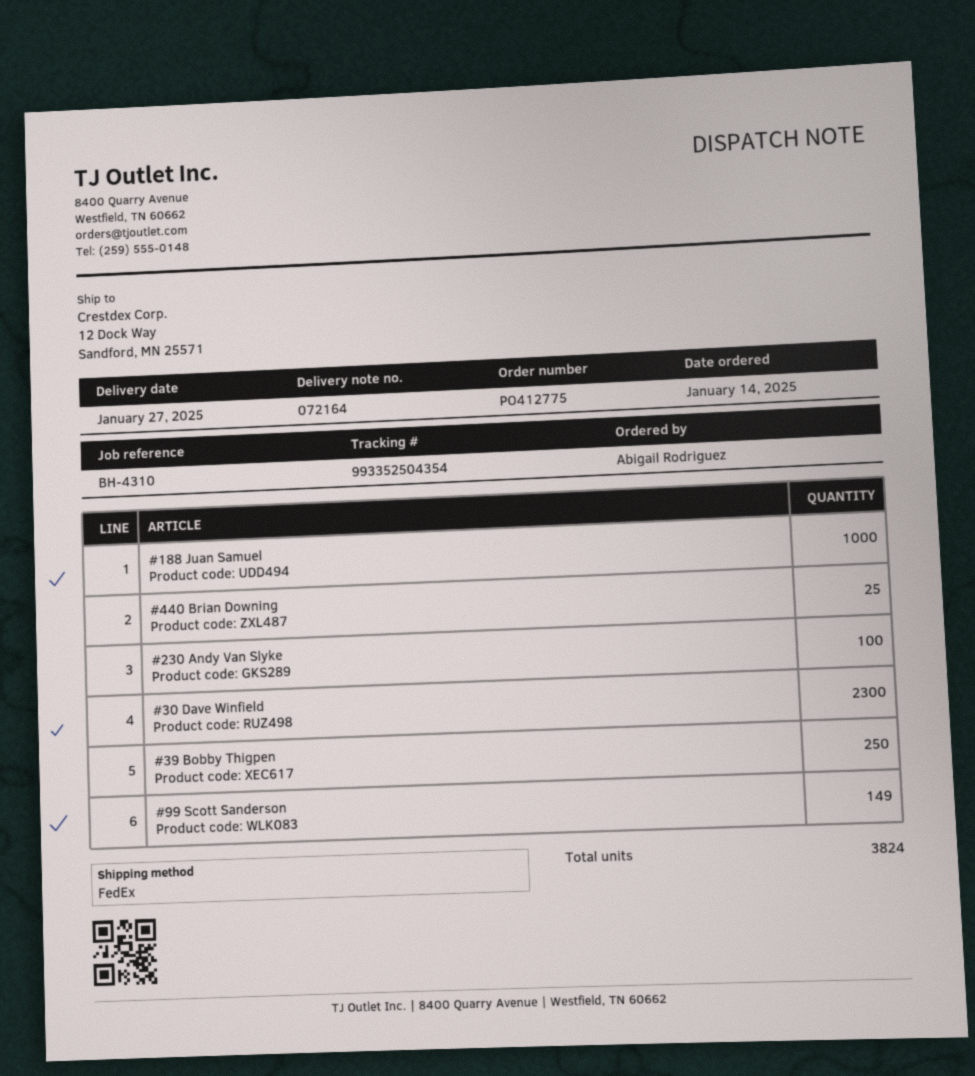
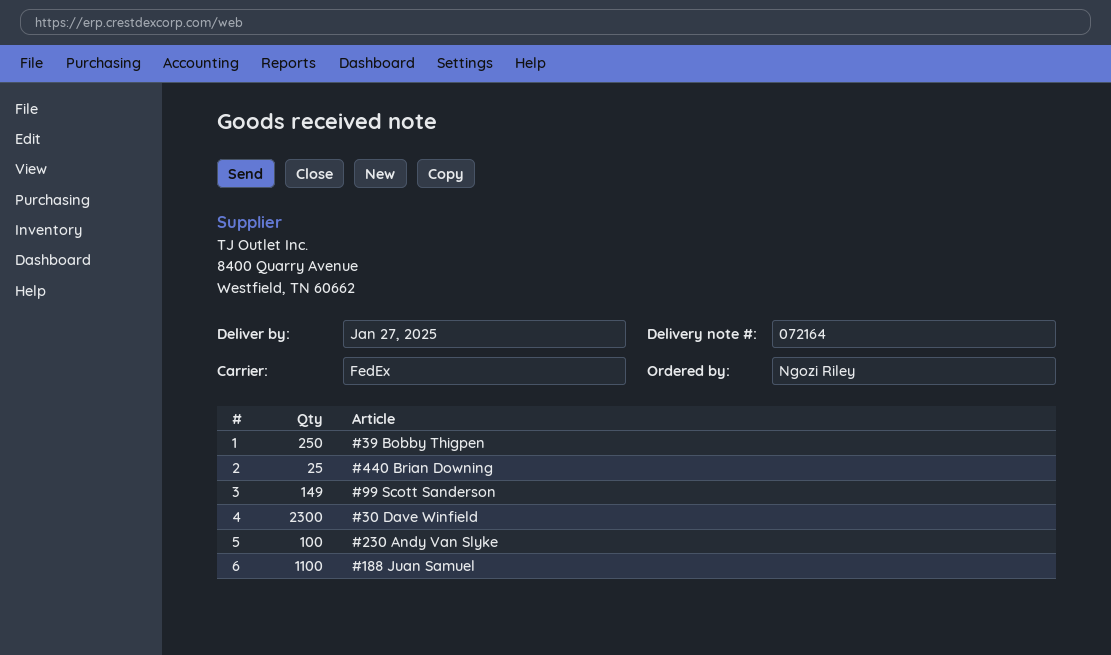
ordered by: Abigail Rodriguez -> Ngozi Riley
#188 Juan Samuel: 1000 -> 1100

